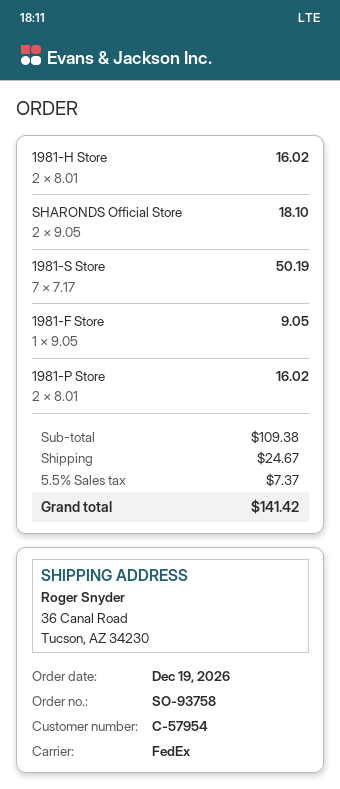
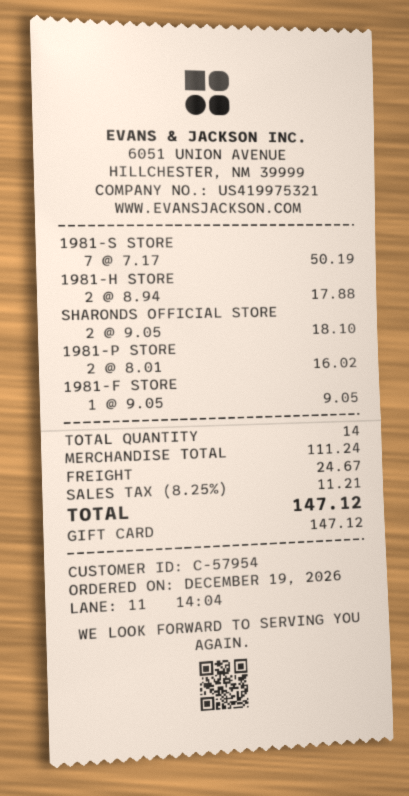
1981-H Store: 2 x 8.01 = 16.02 -> 2 x 8.94 = 17.88
subtotal: 109.38 -> 111.24
tax: 5.5% = 7.37 -> 8.25% = 11.21
total: 141.42 -> 147.12

